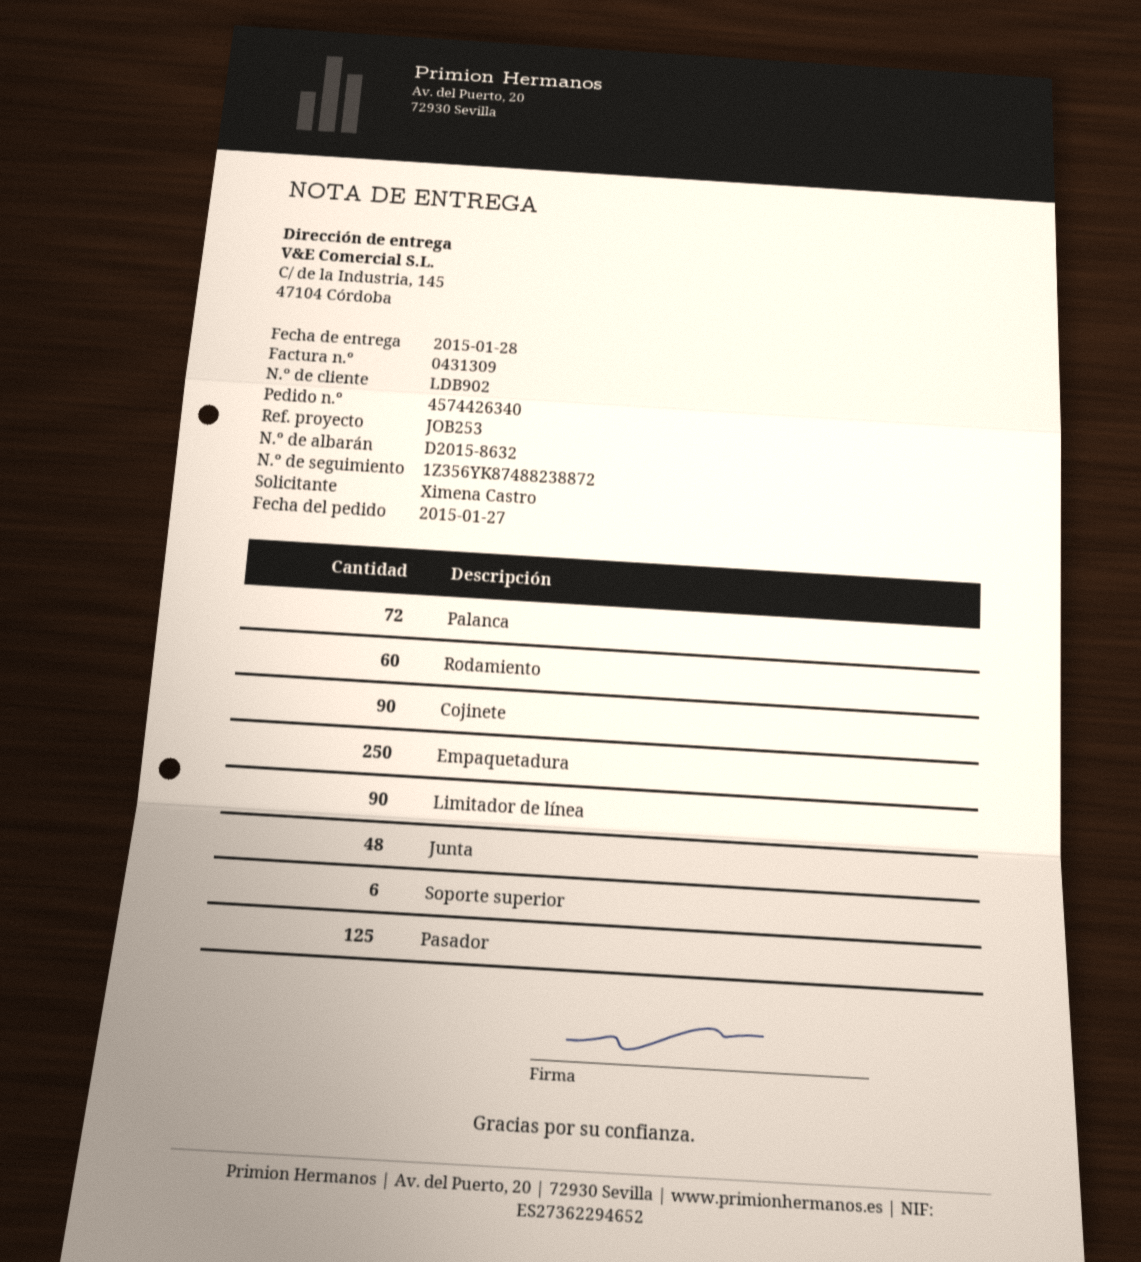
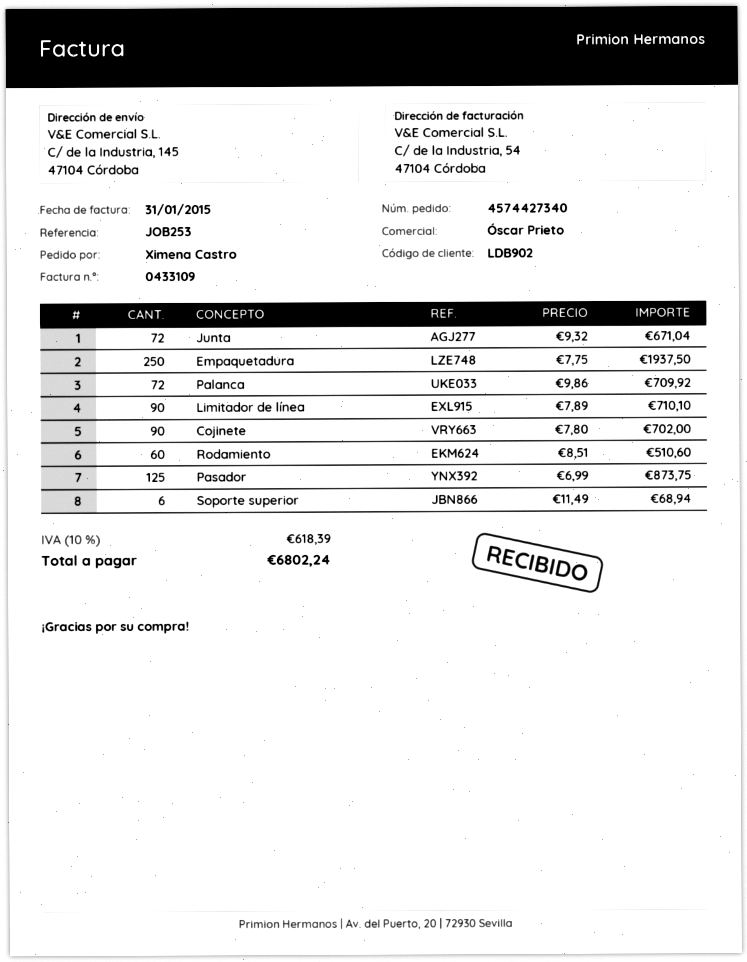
order number: 4574426340 -> 4574427340
invoice number: 0431309 -> 0433109
Junta: 48 -> 72

